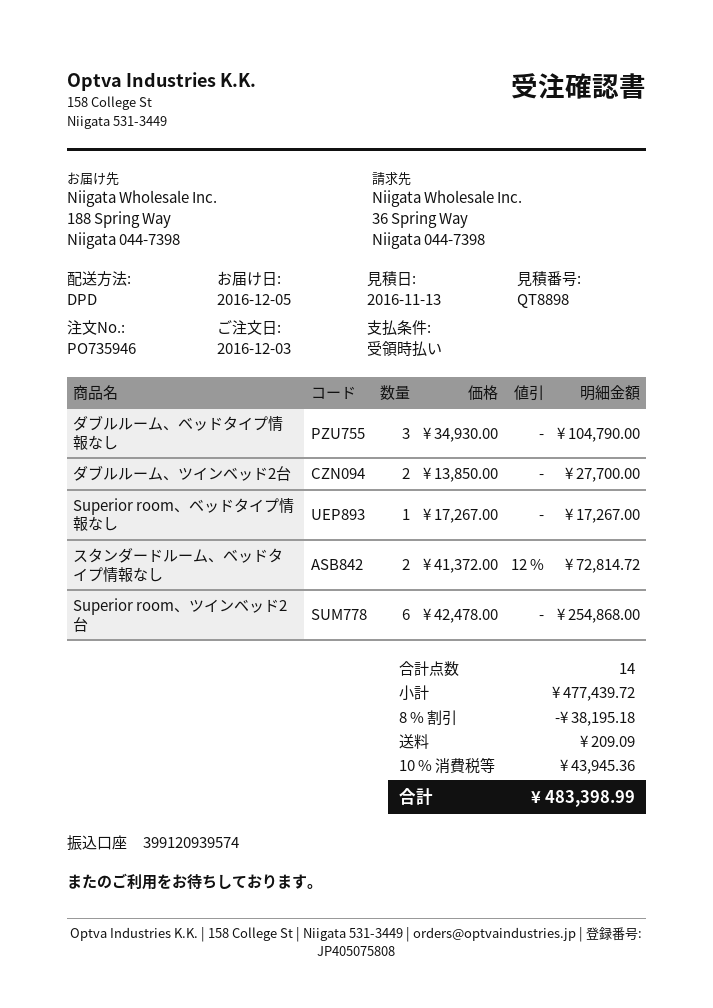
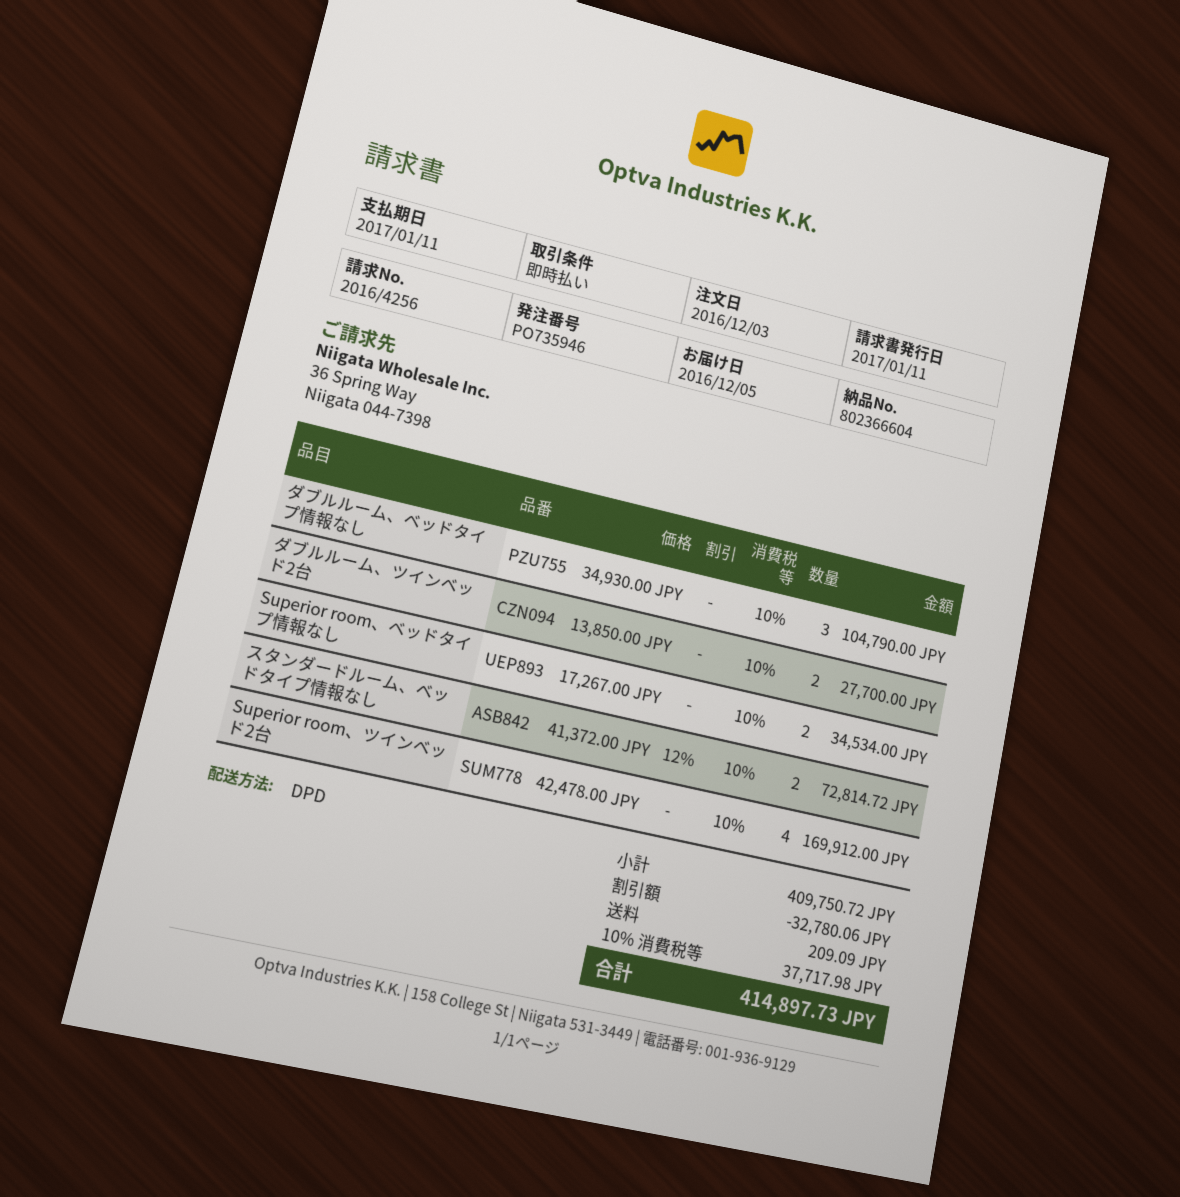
Superior room、ベッドタイプ情報なし: 1 x 17267.00 = 17267.00 -> 2 x 17267.00 = 34534.00
Superior room、ツインベッド2台: 6 x 42478.00 = 254868.00 -> 4 x 42478.00 = 169912.00
subtotal: 477439.72 -> 409750.72
discount: 38195.18 -> 32780.06
tax: 10% = 43945.36 -> 10% = 37717.98
total: 483398.99 -> 414897.73

